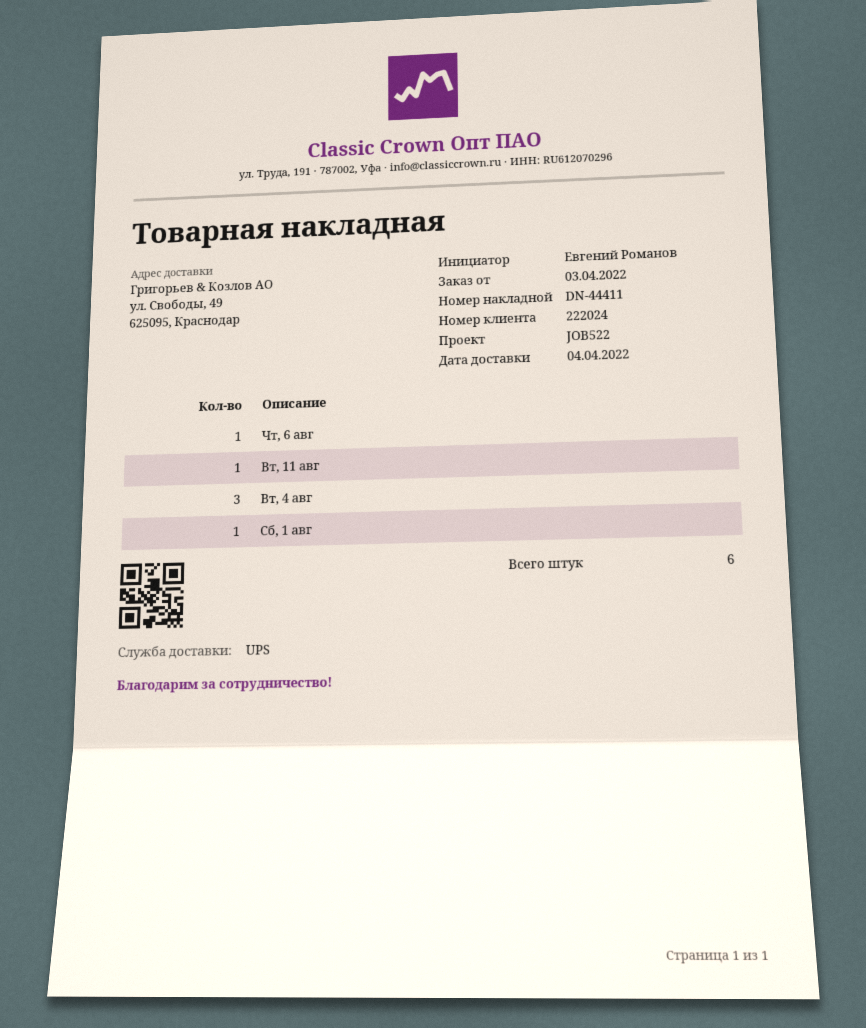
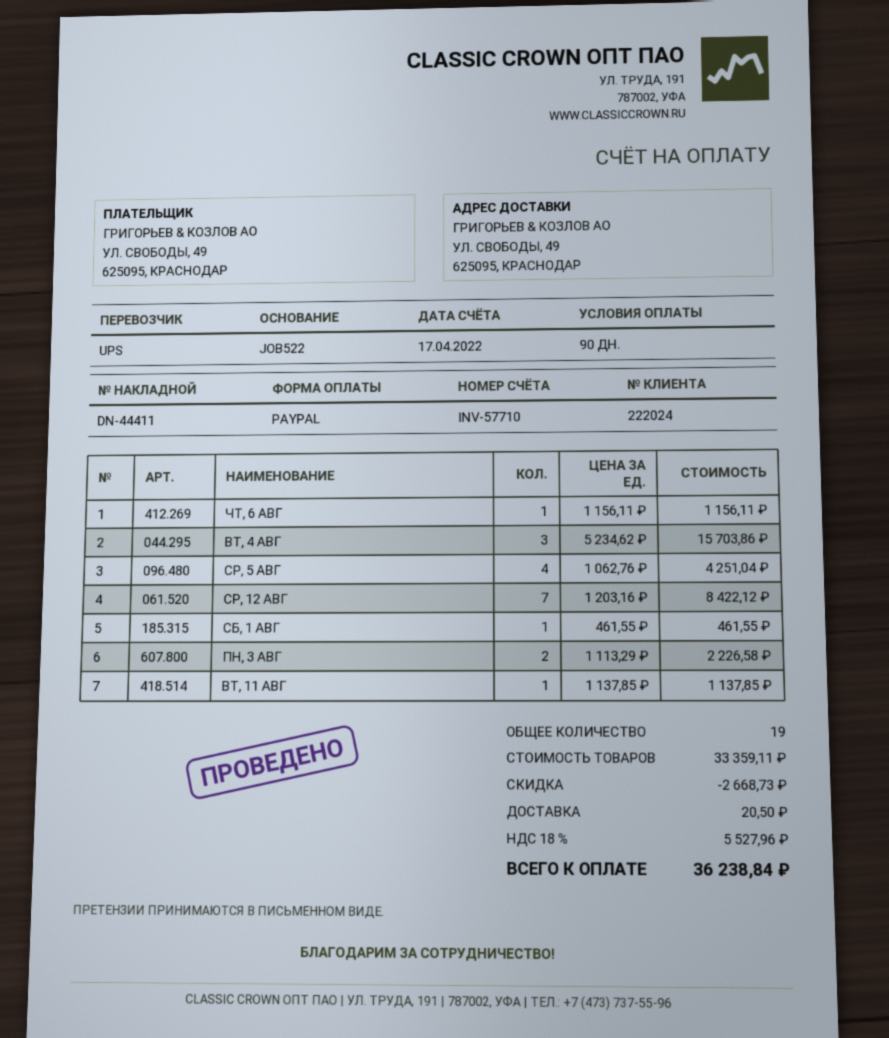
СР, 5 АВГ: none -> 4
СР, 12 АВГ: none -> 7
ПН, 3 АВГ: none -> 2
total quantity: 6 -> 19

